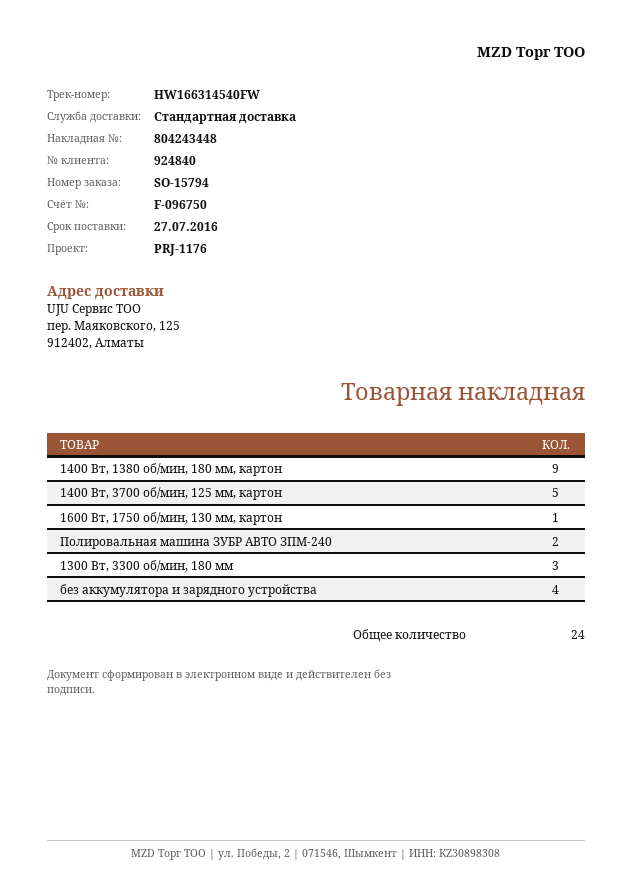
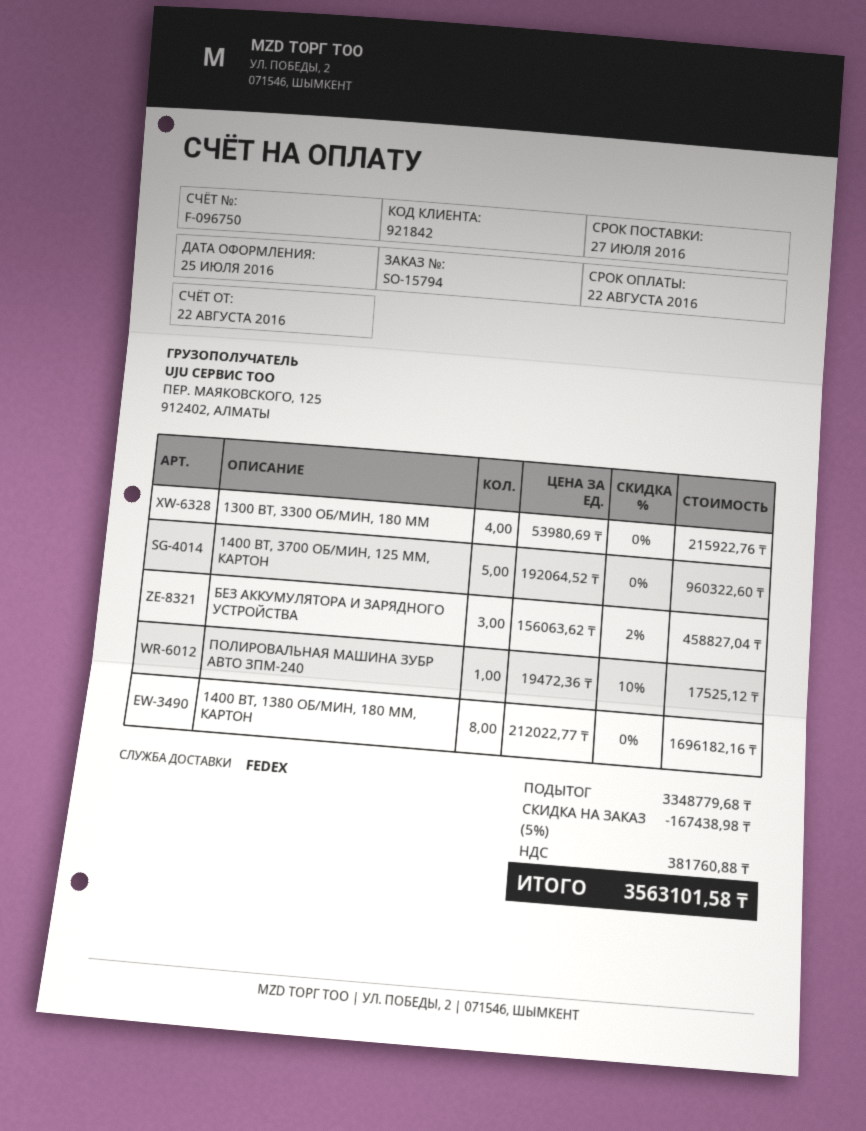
customer number: 924840 -> 921842
shipping method: standard -> FedEx
1400 Вт, 1380 об/мин, 180 мм, картон: 9 -> 8
1600 Вт, 1750 об/мин, 130 мм, картон: 1 -> none
Полировальная машина ЗУБР АВТО ЗПМ-240: 2 -> 1
1300 Вт, 3300 об/мин, 180 мм: 3 -> 4
без аккумулятора и зарядного устройства: 4 -> 3

